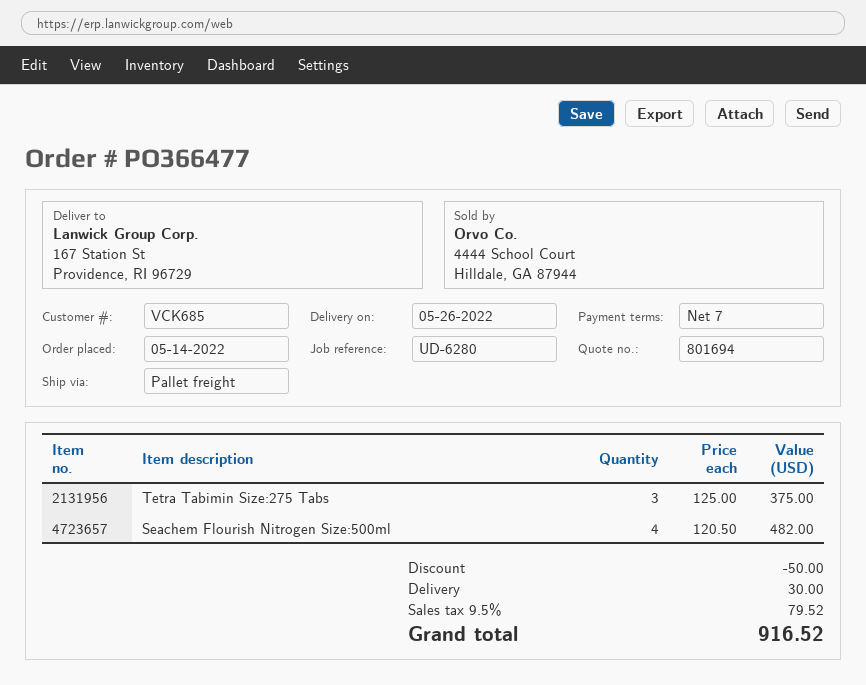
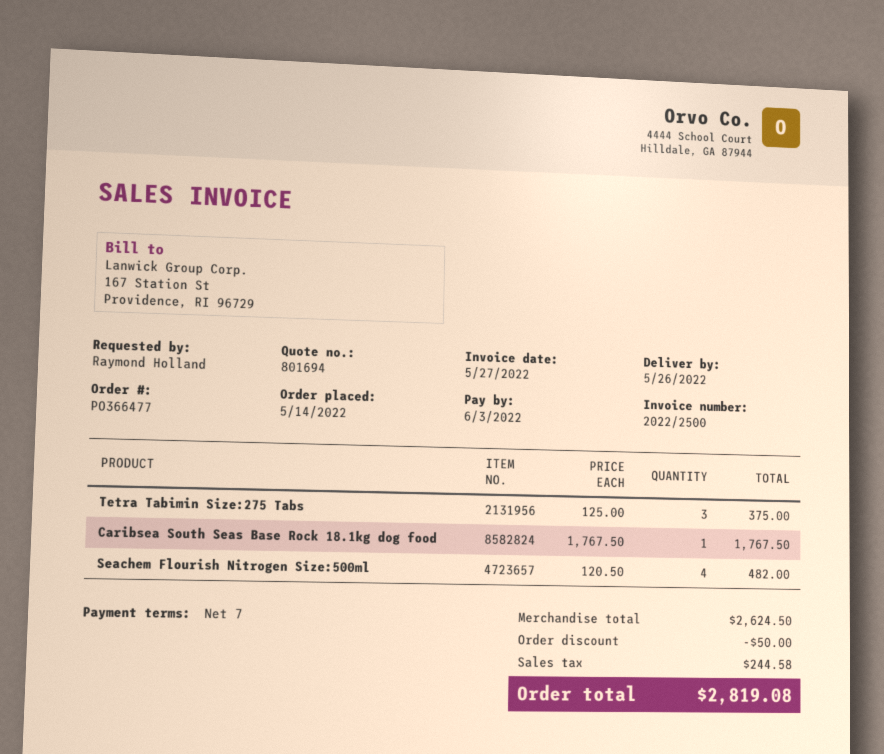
Caribsea South Seas Base Rock 18.1kg dog food: none -> 1 x 1767.50 = 1767.50
shipping: 30.00 -> none
tax: 79.52 -> 244.58
total: 916.52 -> 2819.08

